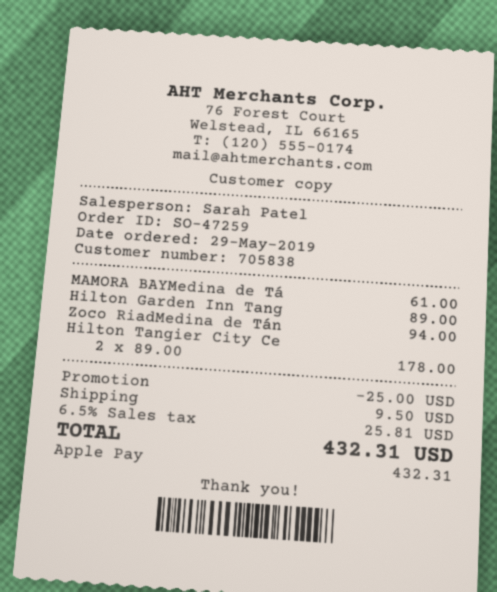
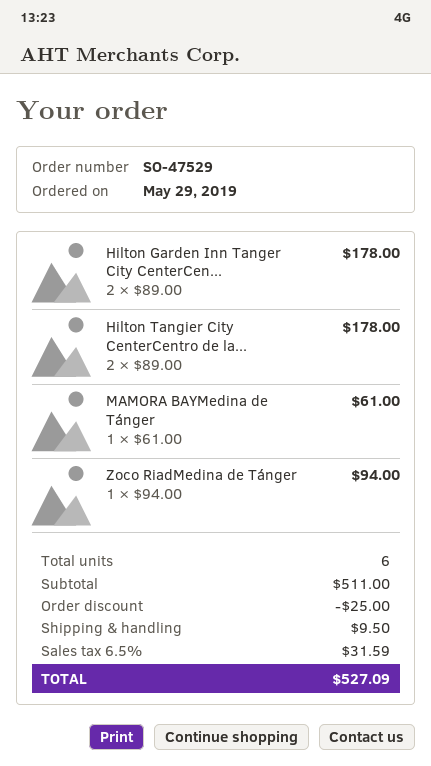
order number: SO-47259 -> SO-47529
Hilton Garden Inn Tang: 1 x 89.00 = 89.00 -> 2 x 89.00 = 178.00
tax: 6.5% = 25.81 -> 6.5% = 31.59
total: 432.31 -> 527.09

